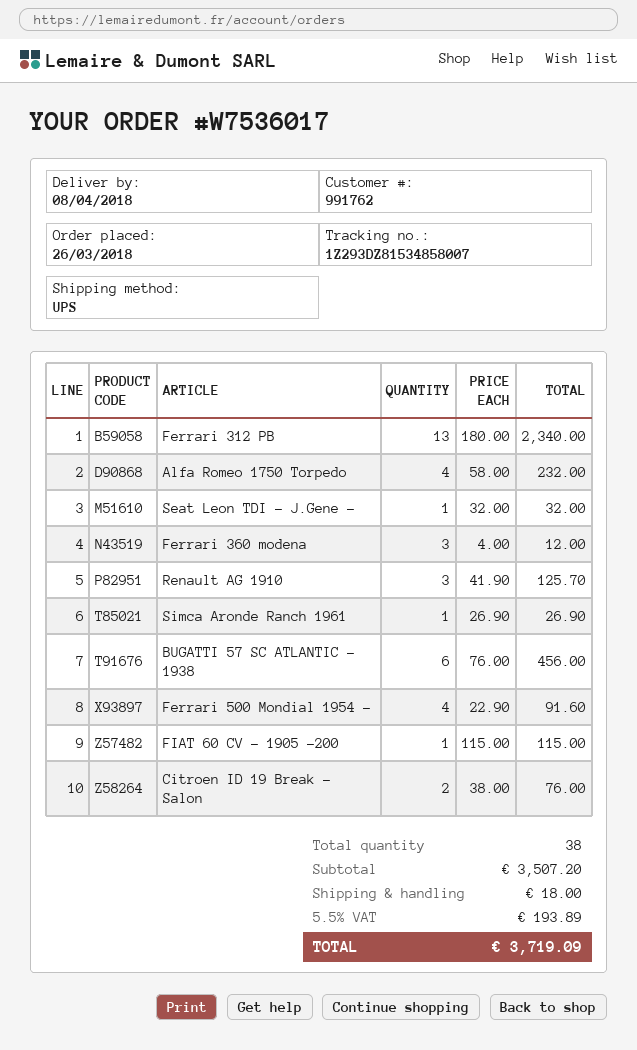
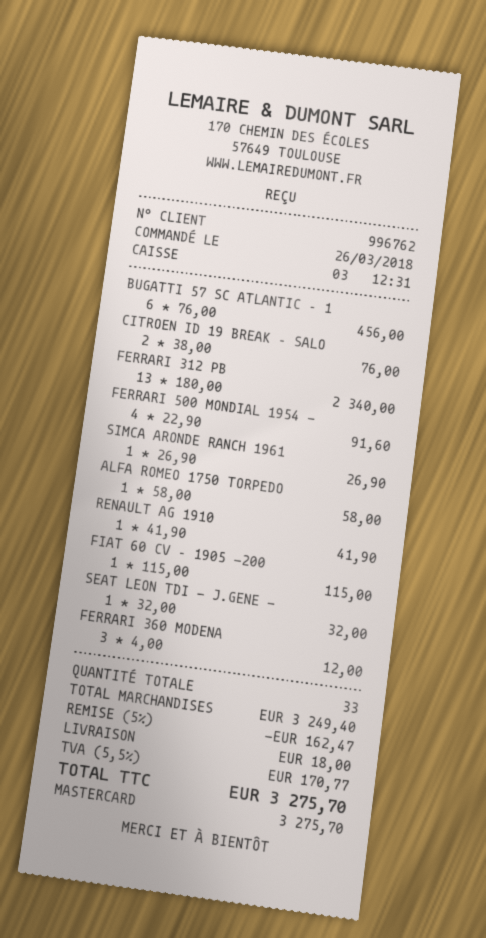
customer number: 991762 -> 996762
Alfa Romeo 1750 Torpedo: 4 x 58.00 = 232.00 -> 1 x 58.00 = 58.00
Renault AG 1910: 3 x 41.90 = 125.70 -> 1 x 41.90 = 41.90
total quantity: 38 -> 33
subtotal: 3507.20 -> 3249.40
discount: none -> 5% = 162.47
tax: 5.5% = 193.89 -> 5.5% = 170.77
total: 3719.09 -> 3275.70

